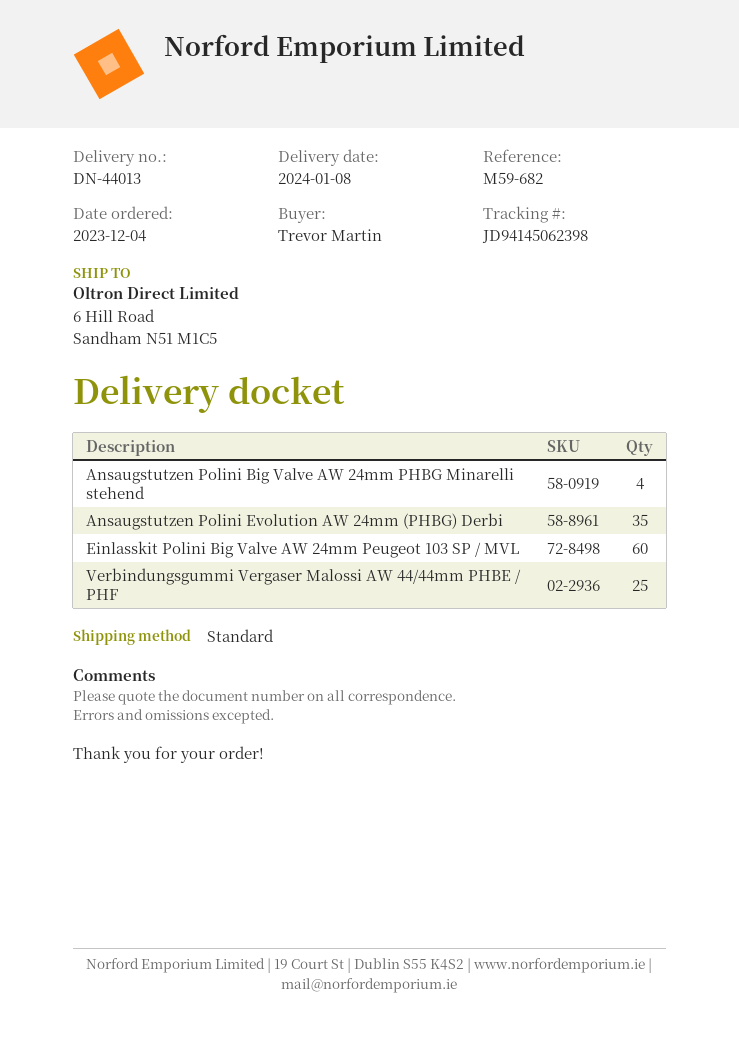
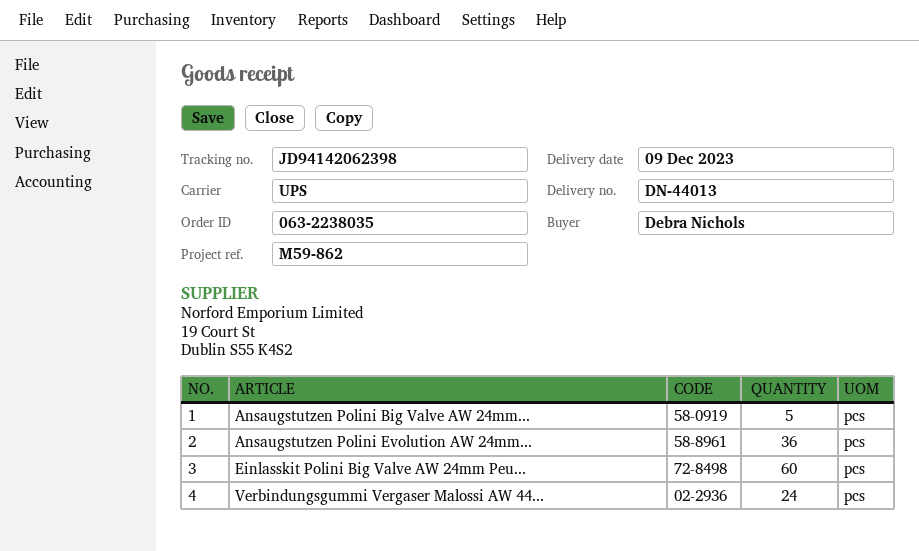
delivery date: 2024-01-08 -> 2023-12-09
reference: M59-682 -> M59-862
ordered by: Trevor Martin -> Debra Nichols
shipping method: standard -> UPS
tracking number: JD94145062398 -> JD94142062398
Ansaugstutzen Polini Big Valve AW 24mm PHBG Minarelli stehend: 4 -> 5
Ansaugstutzen Polini Evolution AW 24mm (PHBG) Derbi: 35 -> 36
Verbindungsgummi Vergaser Malossi AW 44/44mm PHBE / PHF: 25 -> 24

